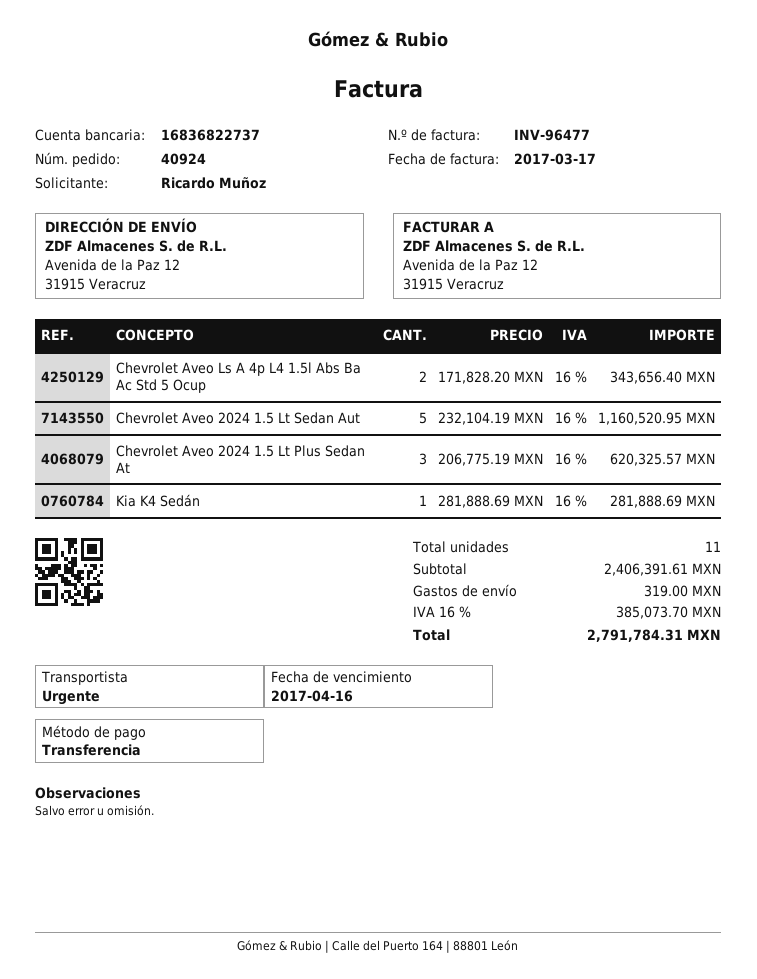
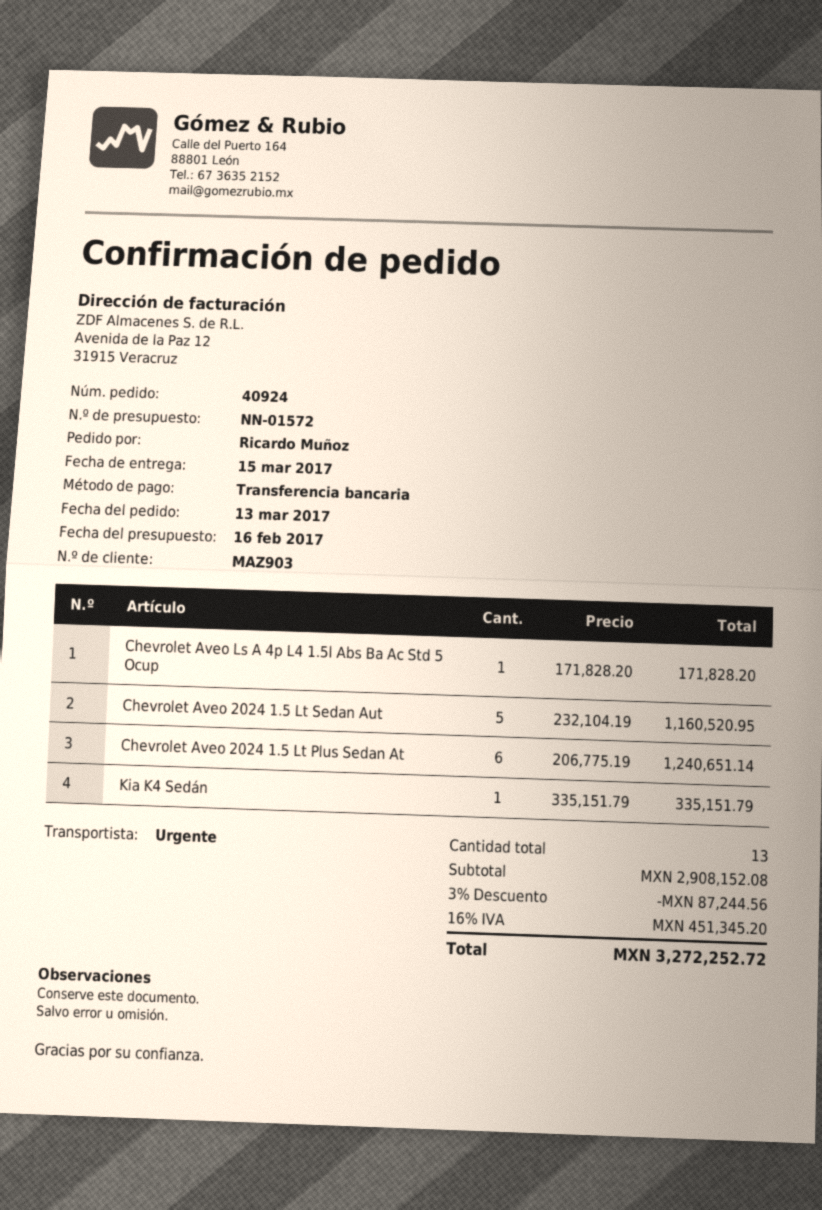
Chevrolet Aveo Ls A 4p L4 1.5l Abs Ba Ac Std 5 Ocup: 2 x 171828.20 = 343656.40 -> 1 x 171828.20 = 171828.20
Chevrolet Aveo 2024 1.5 Lt Plus Sedan At: 3 x 206775.19 = 620325.57 -> 6 x 206775.19 = 1240651.14
Kia K4 Sedán: 1 x 281888.69 = 281888.69 -> 1 x 335151.79 = 335151.79
total quantity: 11 -> 13
subtotal: 2406391.61 -> 2908152.08
discount: none -> 3% = 87244.56
shipping: 319.00 -> none
tax: 16% = 385073.70 -> 16% = 451345.20
total: 2791784.31 -> 3272252.72

